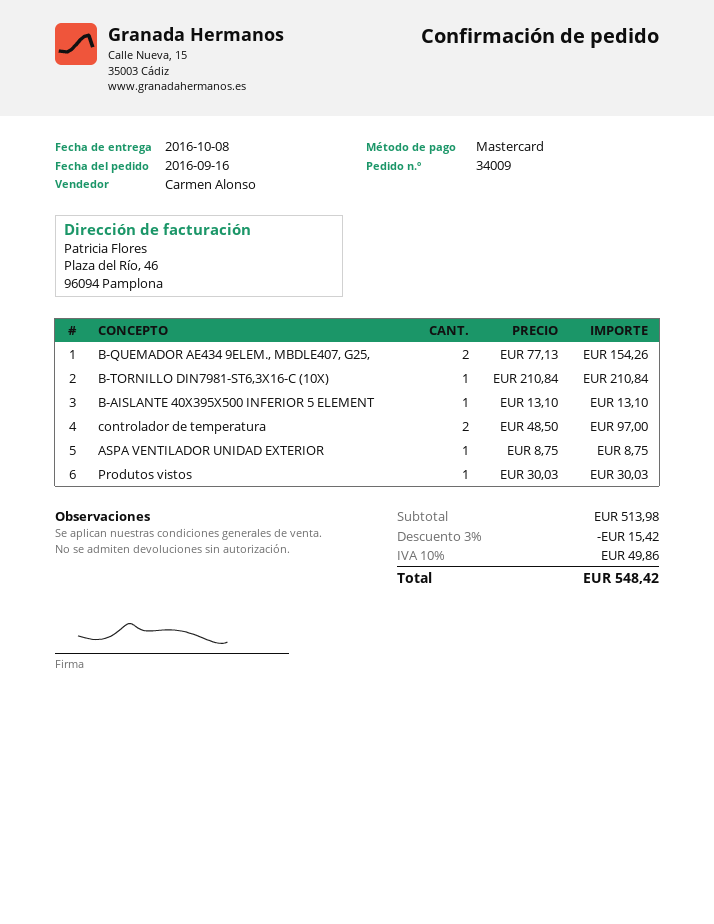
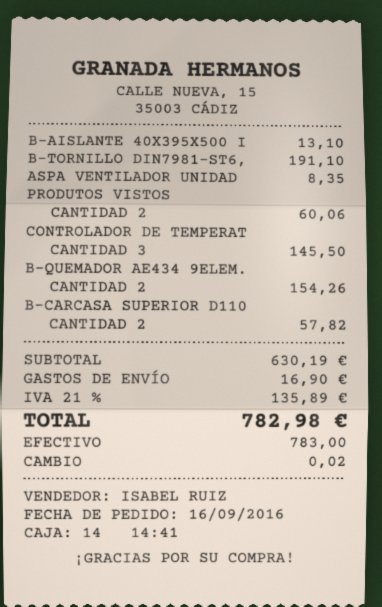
sales rep: Carmen Alonso -> ISABEL RUIZ
payment method: Mastercard -> cash
B-TORNILLO DIN7981-ST6,3X16-C (10X): 1 for 210.84 -> 1 for 191.10
controlador de temperatura: 2 for 97.00 -> 3 for 145.50
ASPA VENTILADOR UNIDAD EXTERIOR: 1 for 8.75 -> 1 for 8.35
Produtos vistos: 1 for 30.03 -> 2 for 60.06
B-CARCASA SUPERIOR D110: none -> 2 for 57.82
subtotal: 513.98 -> 630.19
discount: 3% = 15.42 -> none
shipping: none -> 16.90
tax: 10% = 49.86 -> 21% = 135.89
total: 548.42 -> 782.98

